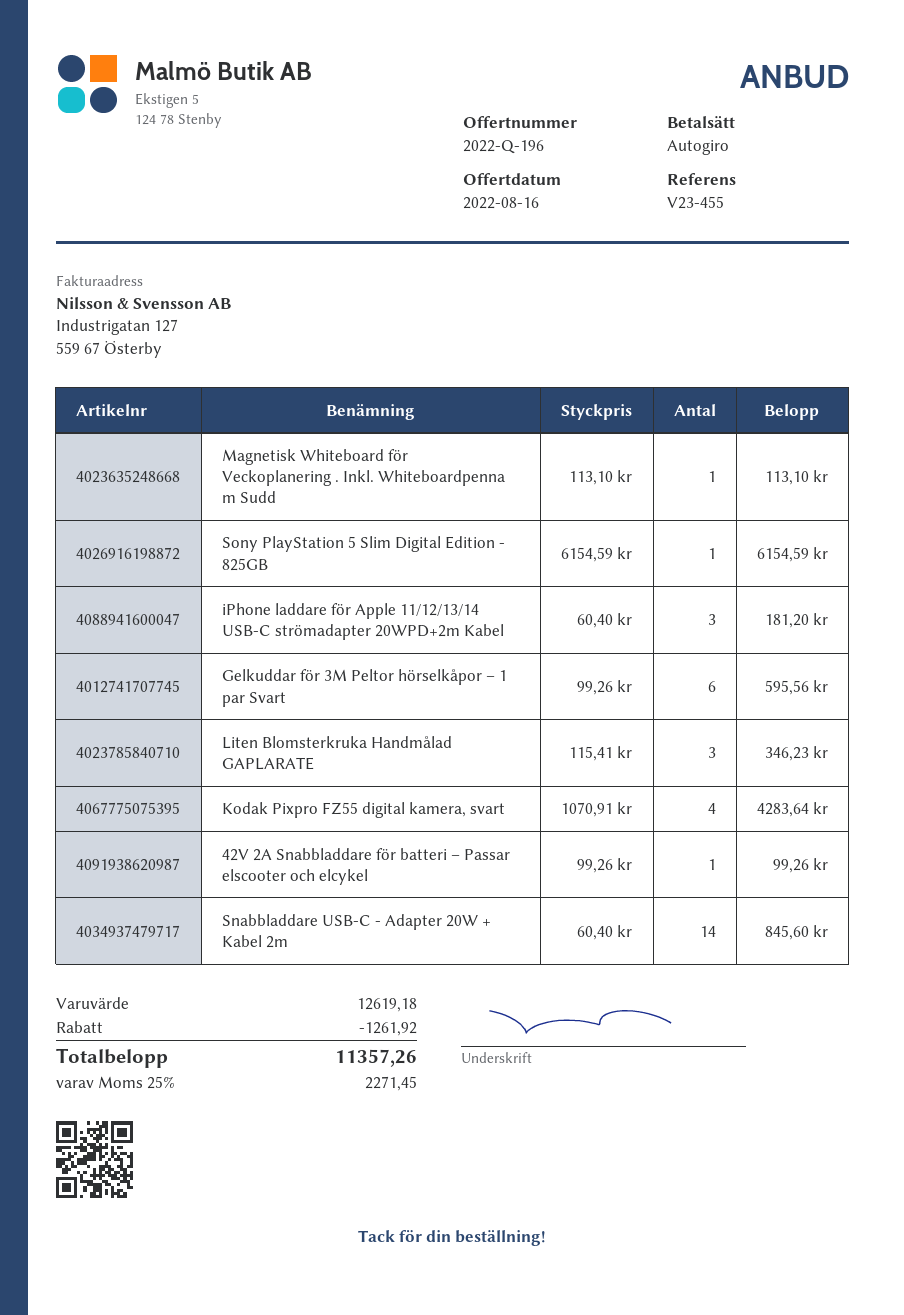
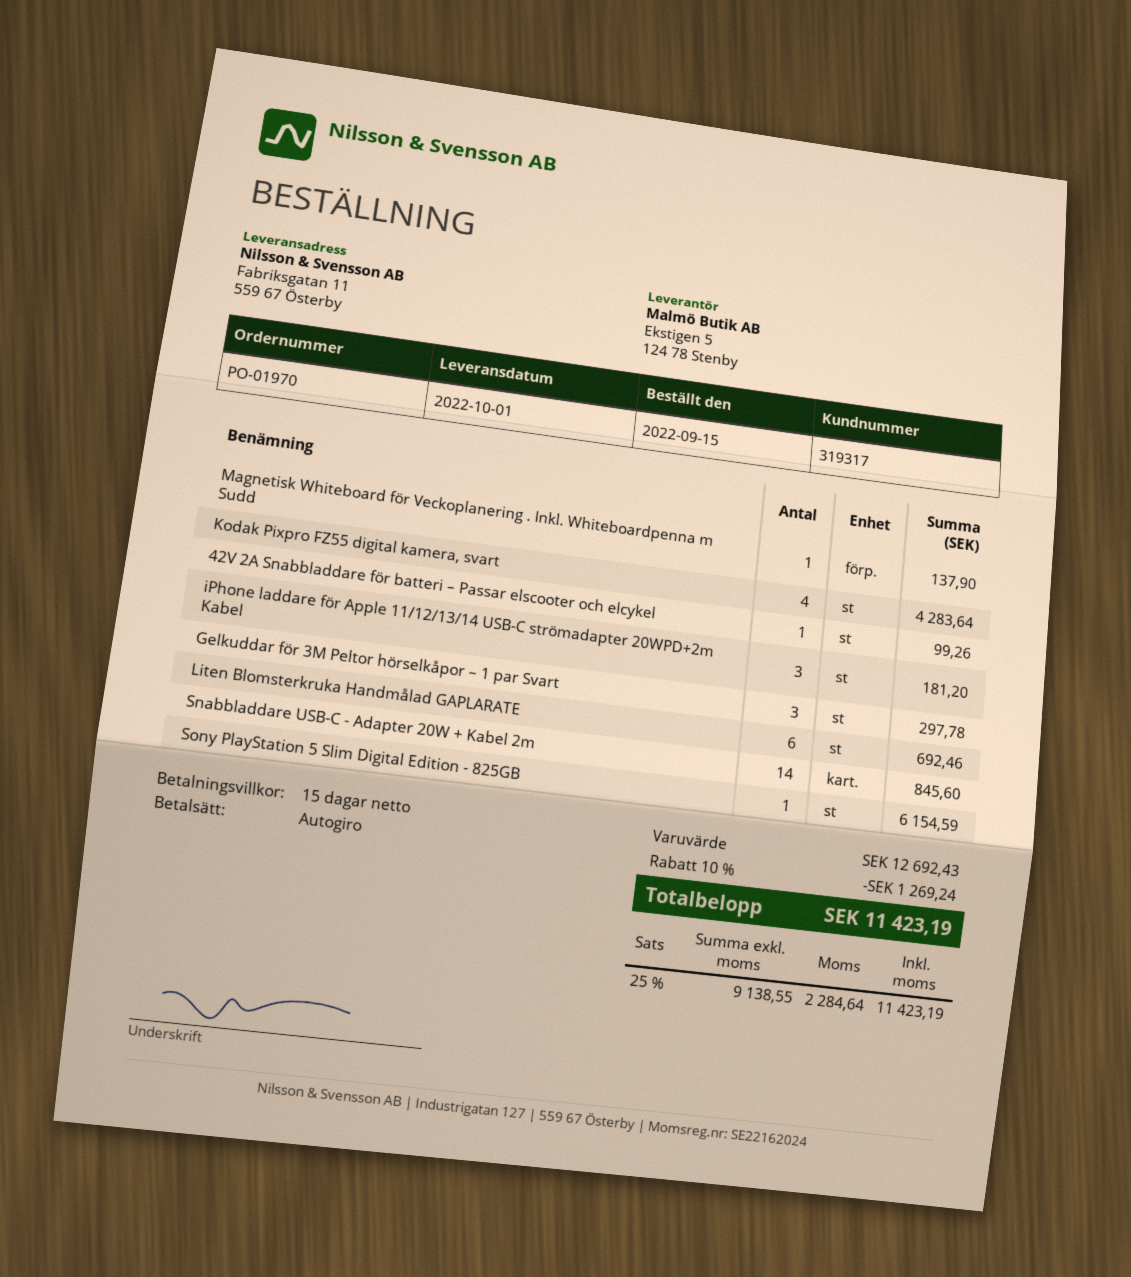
Magnetisk Whiteboard för Veckoplanering . Inkl. Whiteboardpenna m Sudd: 1 for 113.10 -> 1 for 137.90
Gelkuddar för 3M Peltor hörselkåpor – 1 par Svart: 6 for 595.56 -> 3 for 297.78
Liten Blomsterkruka Handmålad GAPLARATE: 3 for 346.23 -> 6 for 692.46
subtotal: 12619.18 -> 12692.43
discount: 1261.92 -> 1269.24
tax: 25% = 2271.45 -> 25% = 2284.64
total: 11357.26 -> 11423.19

